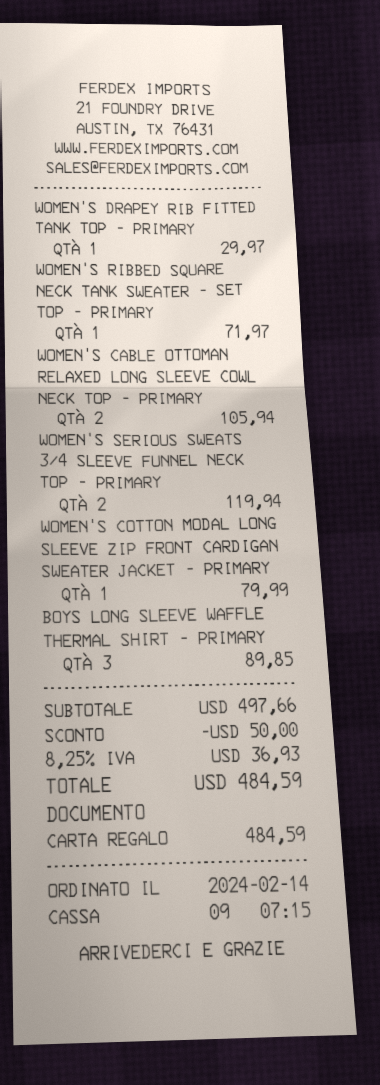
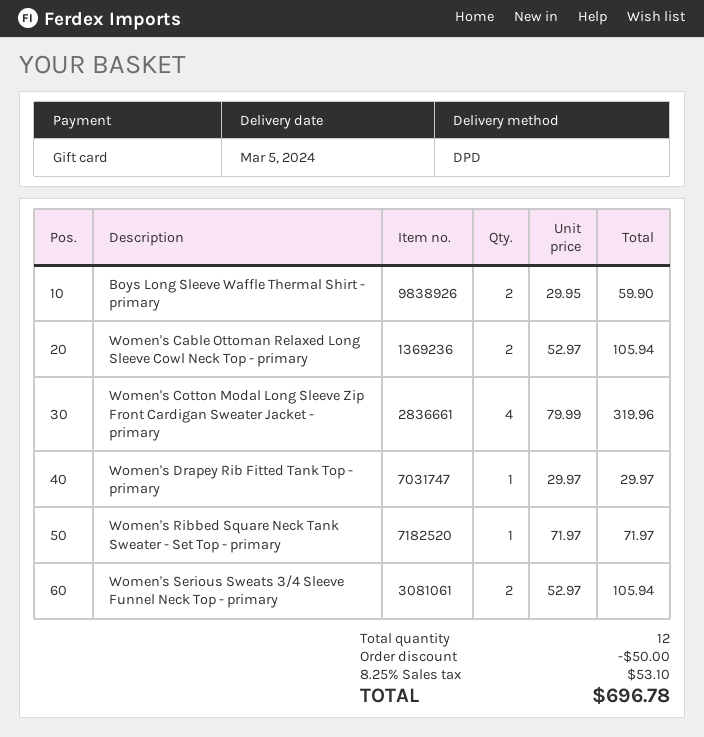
WOMEN'S SERIOUS SWEATS 3/4 SLEEVE FUNNEL NECK TOP - PRIMARY: 2 for 119.94 -> 2 for 105.94
WOMEN'S COTTON MODAL LONG SLEEVE ZIP FRONT CARDIGAN SWEATER JACKET - PRIMARY: 1 for 79.99 -> 4 for 319.96
BOYS LONG SLEEVE WAFFLE THERMAL SHIRT - PRIMARY: 3 for 89.85 -> 2 for 59.90
tax: 8.25% = 36.93 -> 8.25% = 53.10
total: 484.59 -> 696.78

